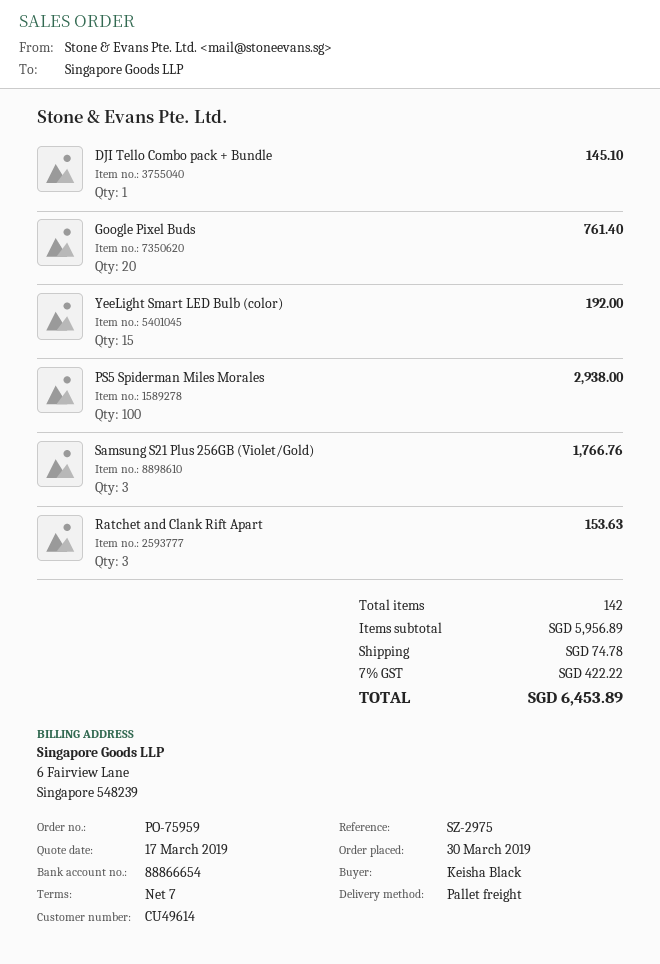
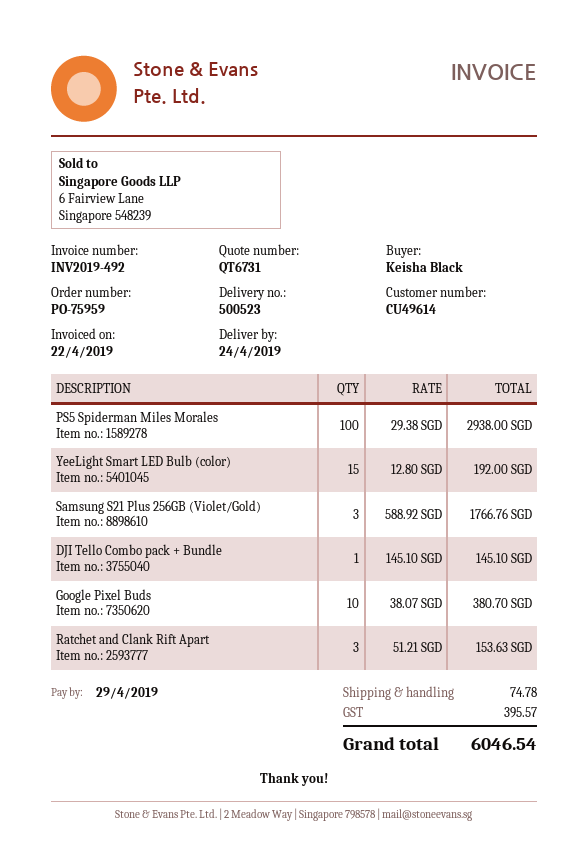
Google Pixel Buds: 20 for 761.40 -> 10 for 380.70
tax: 422.22 -> 395.57
total: 6453.89 -> 6046.54

